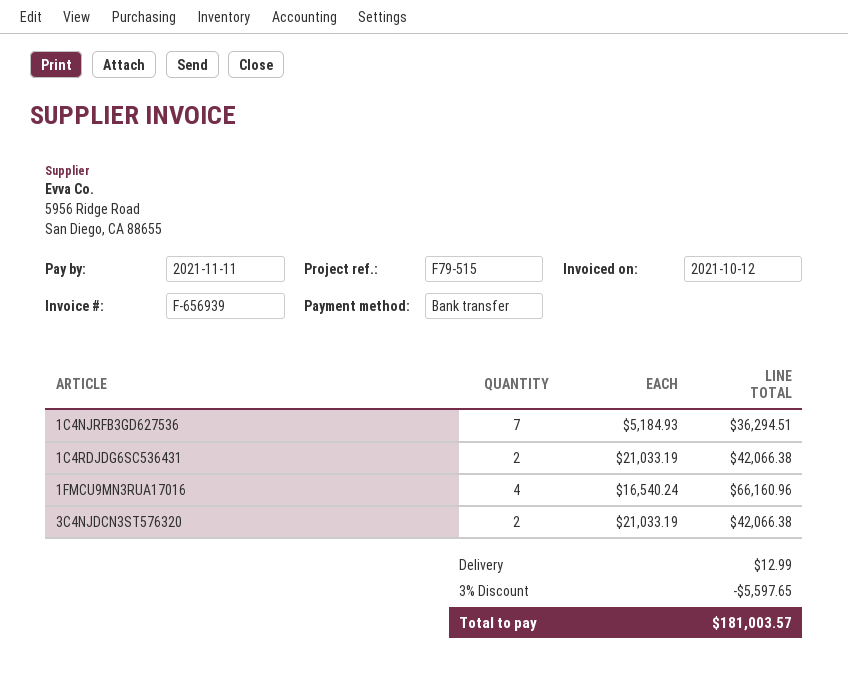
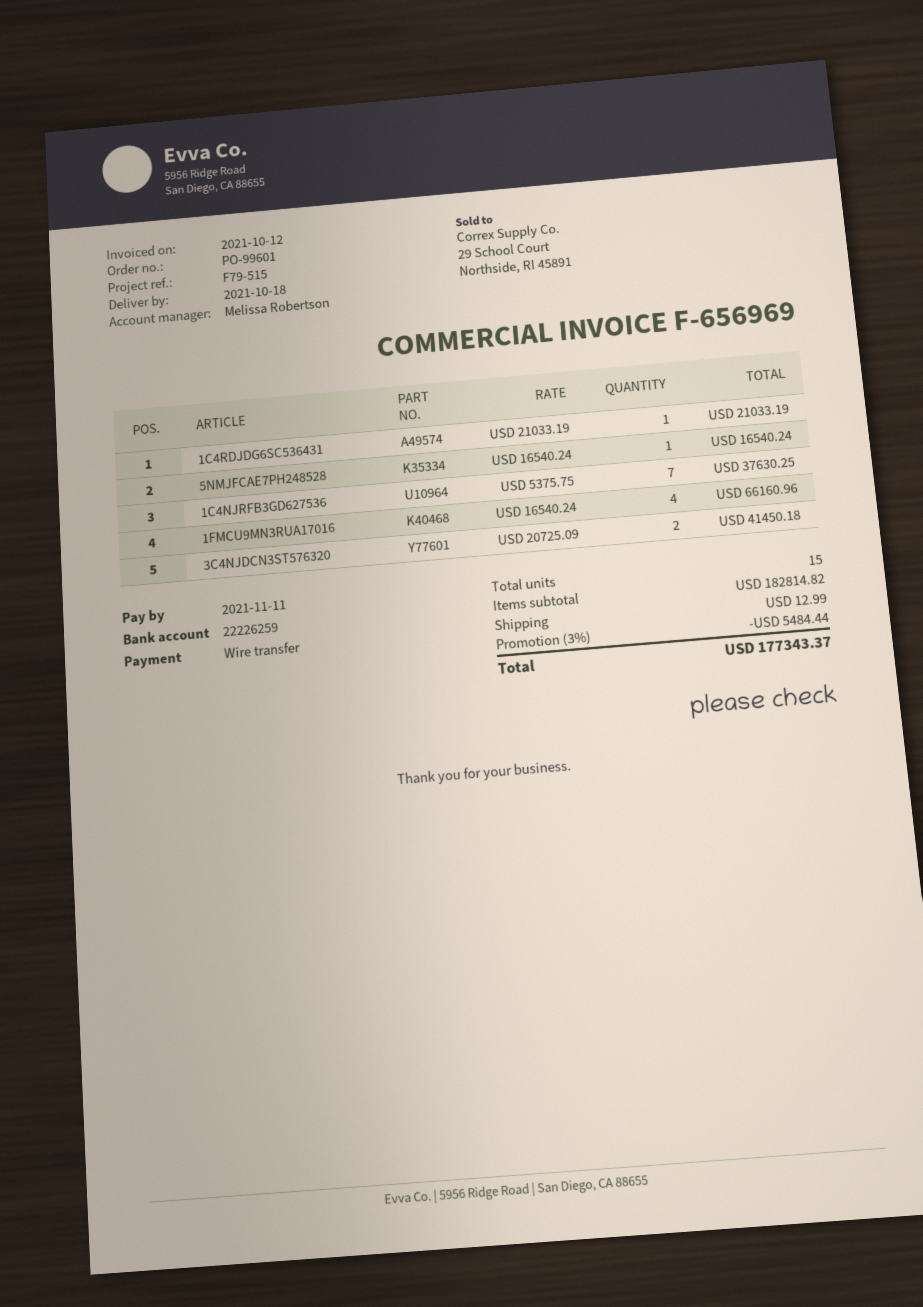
invoice number: F-656939 -> F-656969
1C4NJRFB3GD627536: 7 x 5184.93 = 36294.51 -> 7 x 5375.75 = 37630.25
1C4RDJDG6SC536431: 2 x 21033.19 = 42066.38 -> 1 x 21033.19 = 21033.19
3C4NJDCN3ST576320: 2 x 21033.19 = 42066.38 -> 2 x 20725.09 = 41450.18
5NMJFCAE7PH248528: none -> 1 x 16540.24 = 16540.24
discount: 3% = 5597.65 -> 3% = 5484.44
total: 181003.57 -> 177343.37

